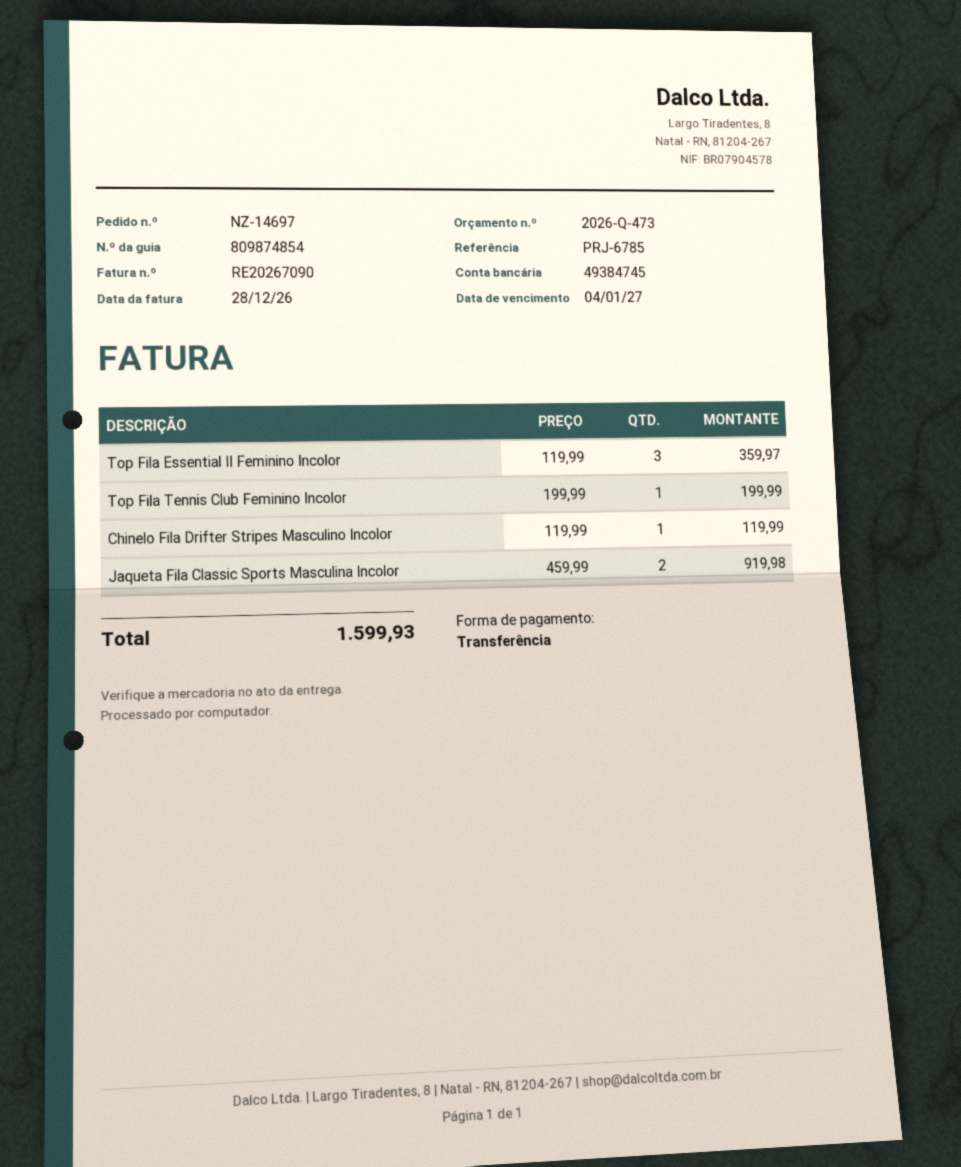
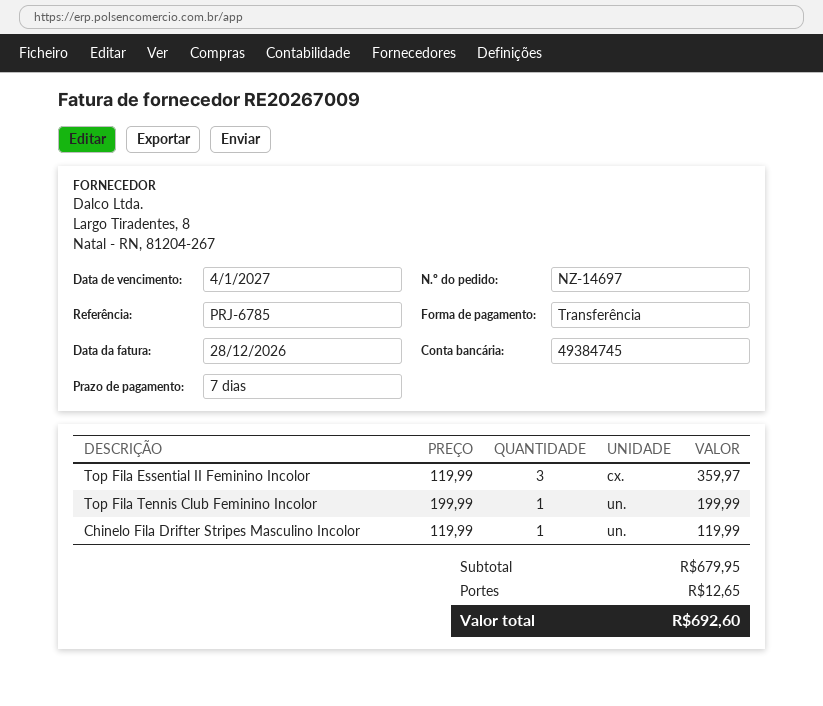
invoice number: RE20267090 -> RE20267009
Jaqueta Fila Classic Sports Masculina Incolor: 2 x 459.99 = 919.98 -> none
shipping: none -> 12.65
total: 1599.93 -> 692.60

